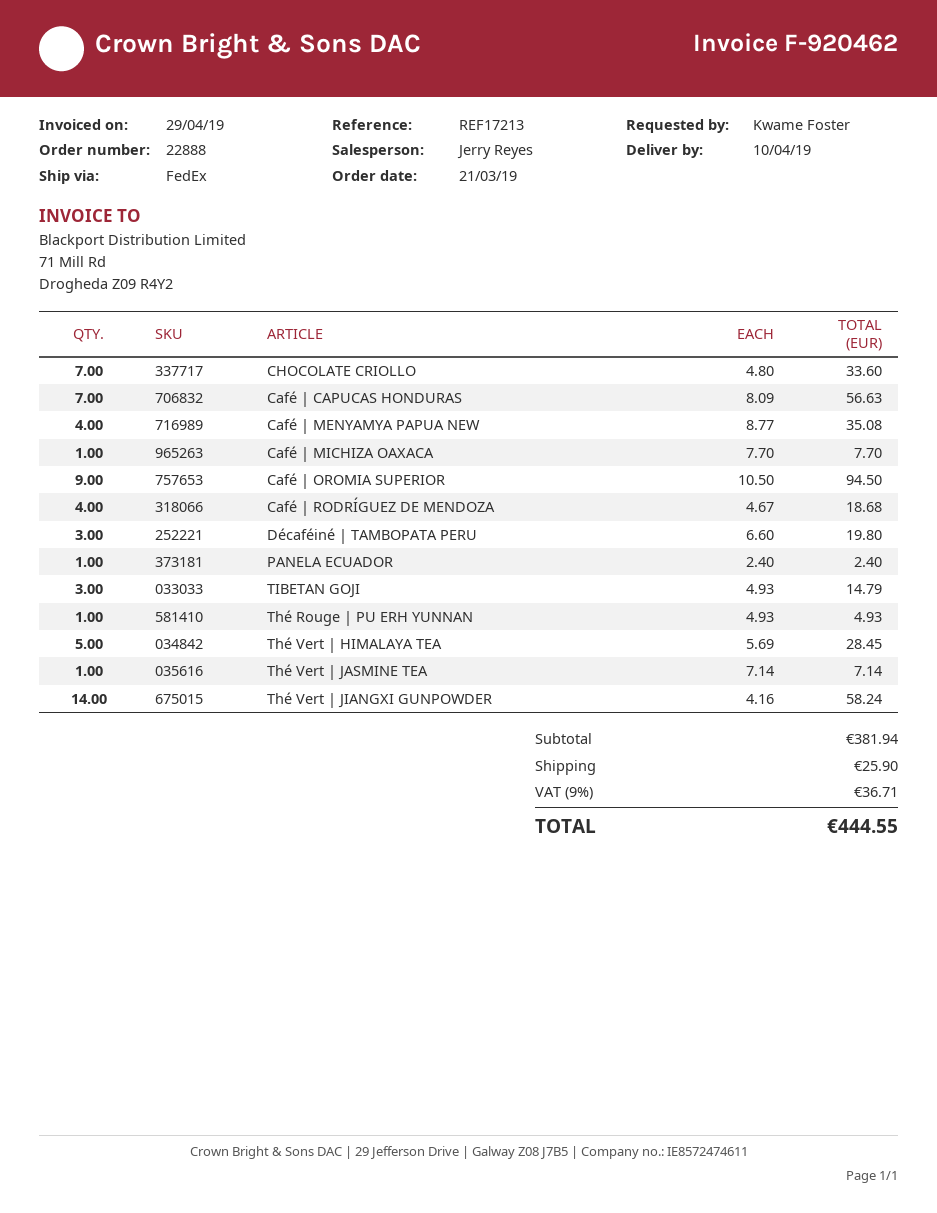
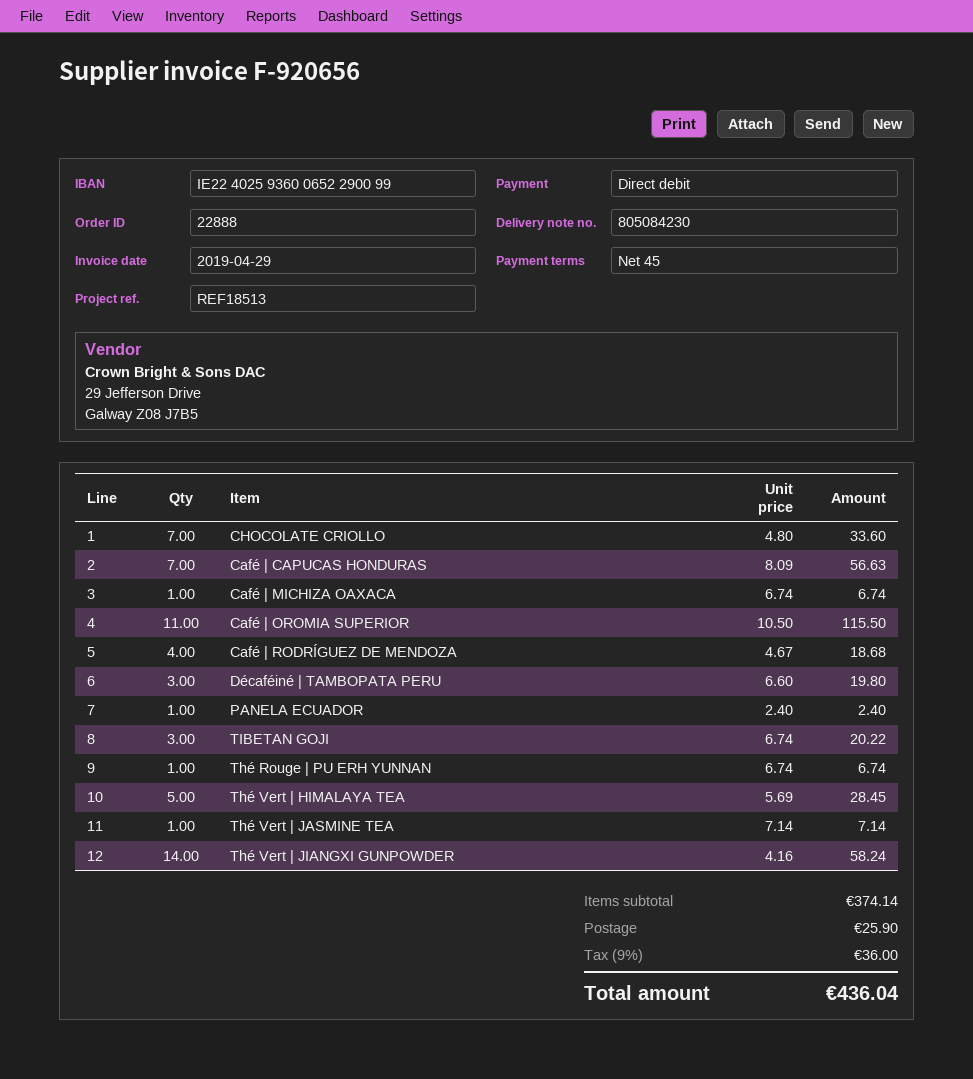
invoice number: F-920462 -> F-920656
reference: REF17213 -> REF18513
Café | MENYAMYA PAPUA NEW: 4 x 8.77 = 35.08 -> none
Café | MICHIZA OAXACA: 1 x 7.70 = 7.70 -> 1 x 6.74 = 6.74
Café | OROMIA SUPERIOR: 9 x 10.50 = 94.50 -> 11 x 10.50 = 115.50
TIBETAN GOJI: 3 x 4.93 = 14.79 -> 3 x 6.74 = 20.22
Thé Rouge | PU ERH YUNNAN: 1 x 4.93 = 4.93 -> 1 x 6.74 = 6.74
subtotal: 381.94 -> 374.14
tax: 9% = 36.71 -> 9% = 36.00
total: 444.55 -> 436.04

